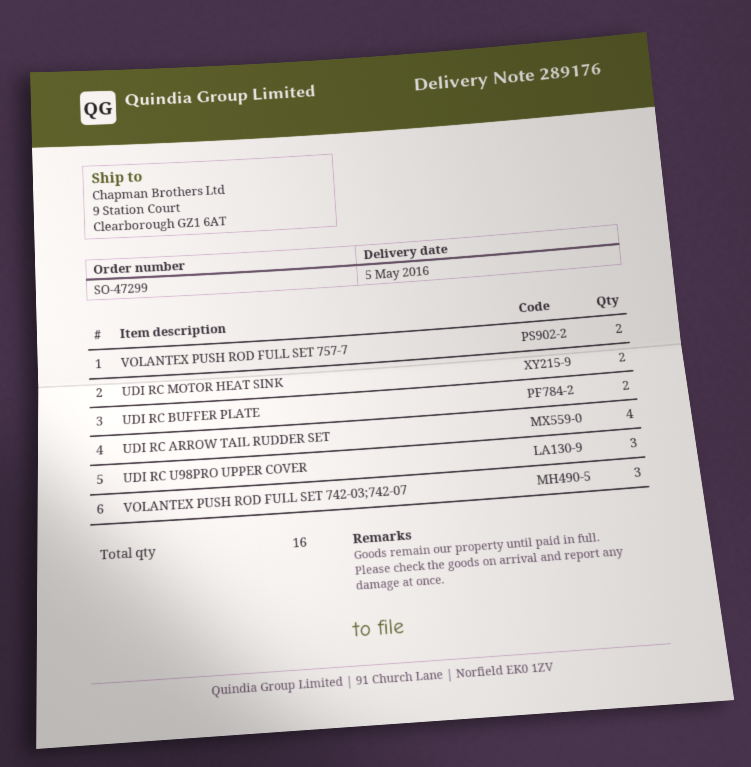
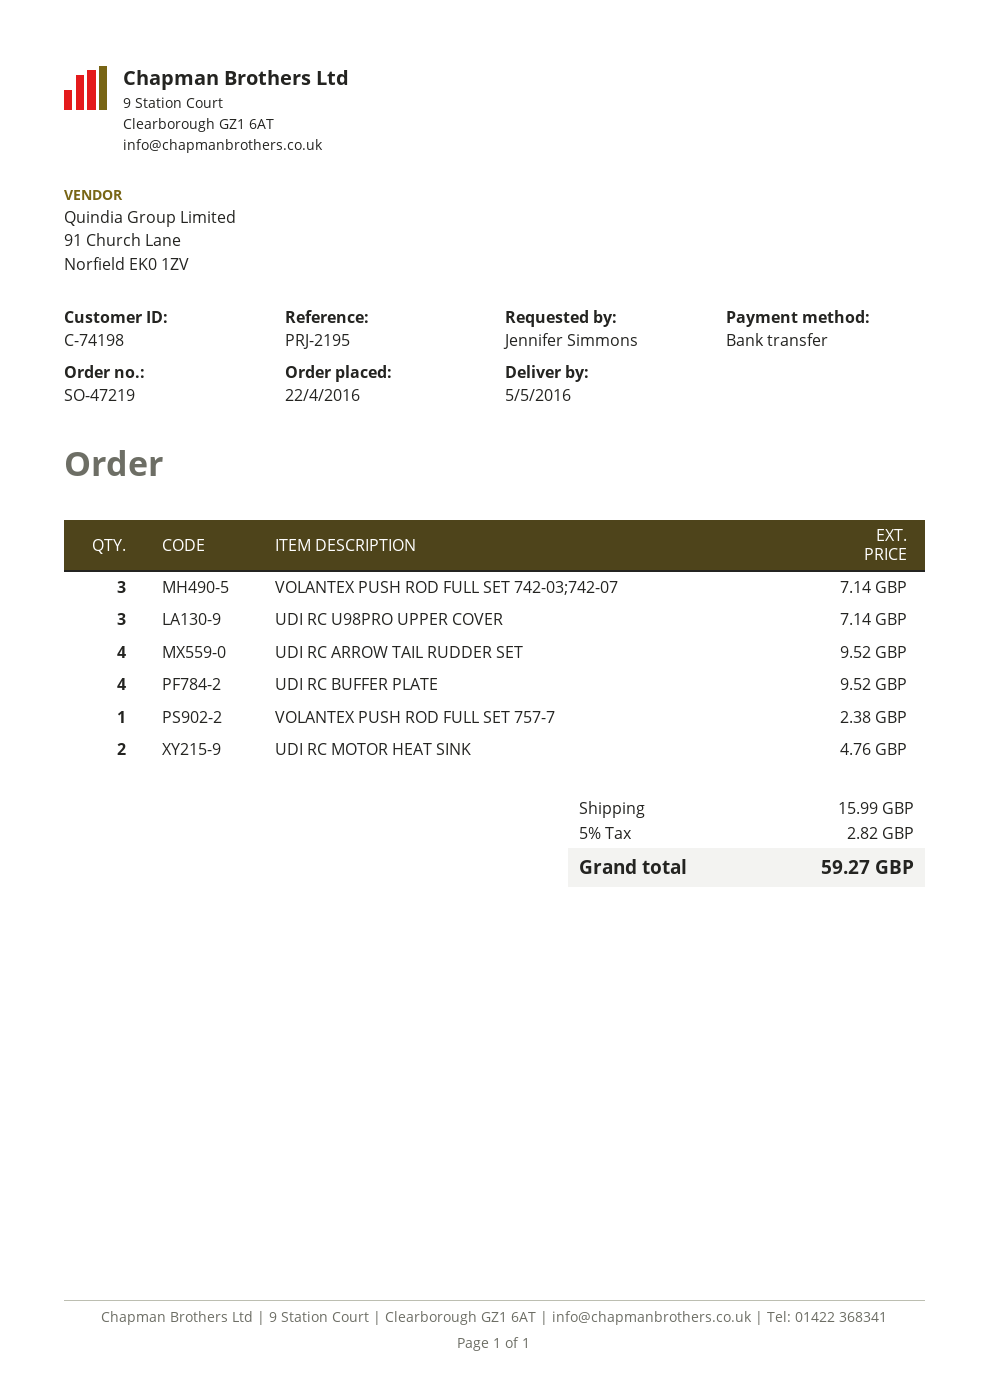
order number: SO-47299 -> SO-47219
VOLANTEX PUSH ROD FULL SET 757-7: 2 -> 1
UDI RC BUFFER PLATE: 2 -> 4

